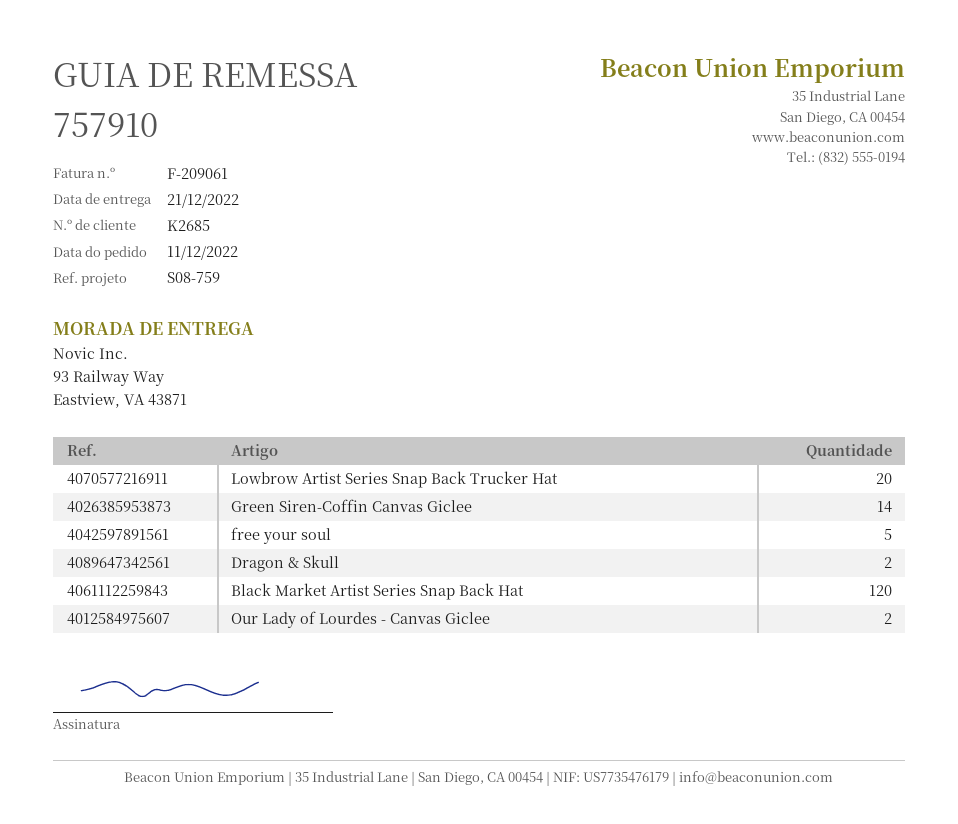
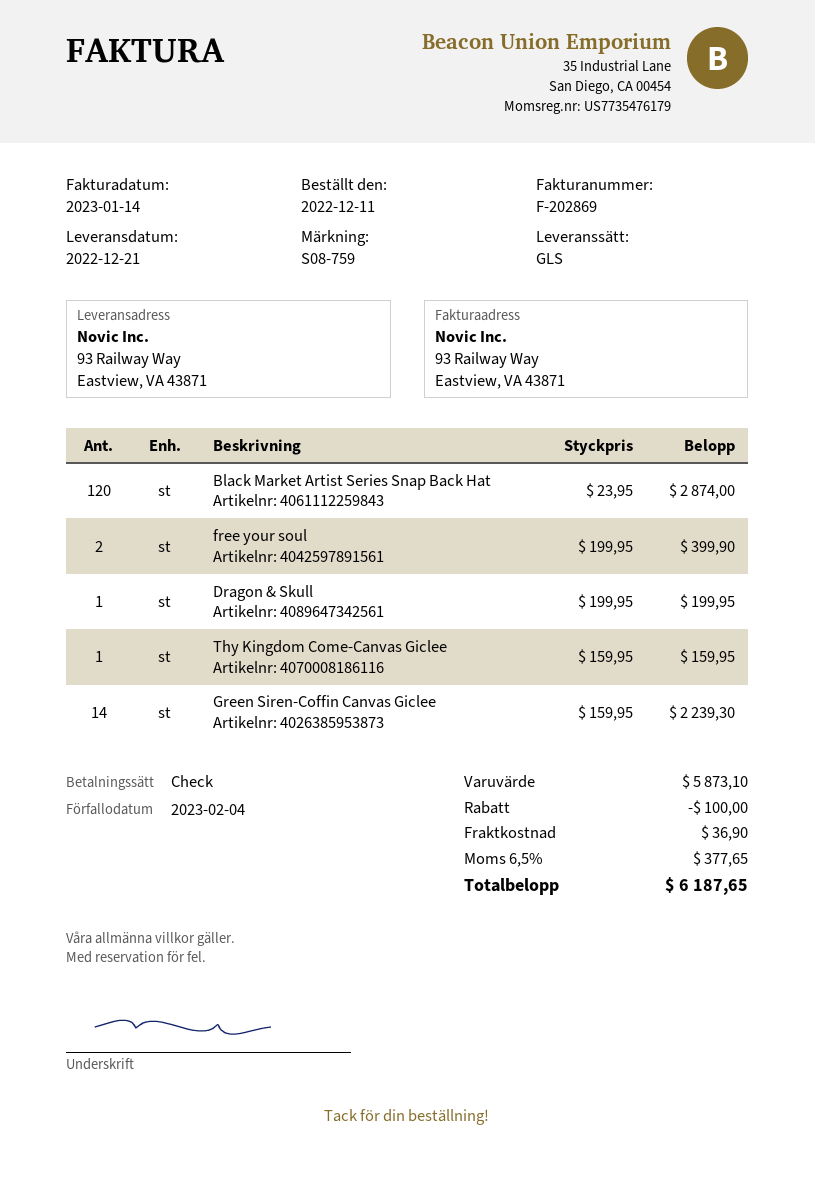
invoice number: F-209061 -> F-202869
Lowbrow Artist Series Snap Back Trucker Hat: 20 -> none
free your soul: 5 -> 2
Dragon & Skull: 2 -> 1
Our Lady of Lourdes - Canvas Giclee: 2 -> none
Thy Kingdom Come-Canvas Giclee: none -> 1

